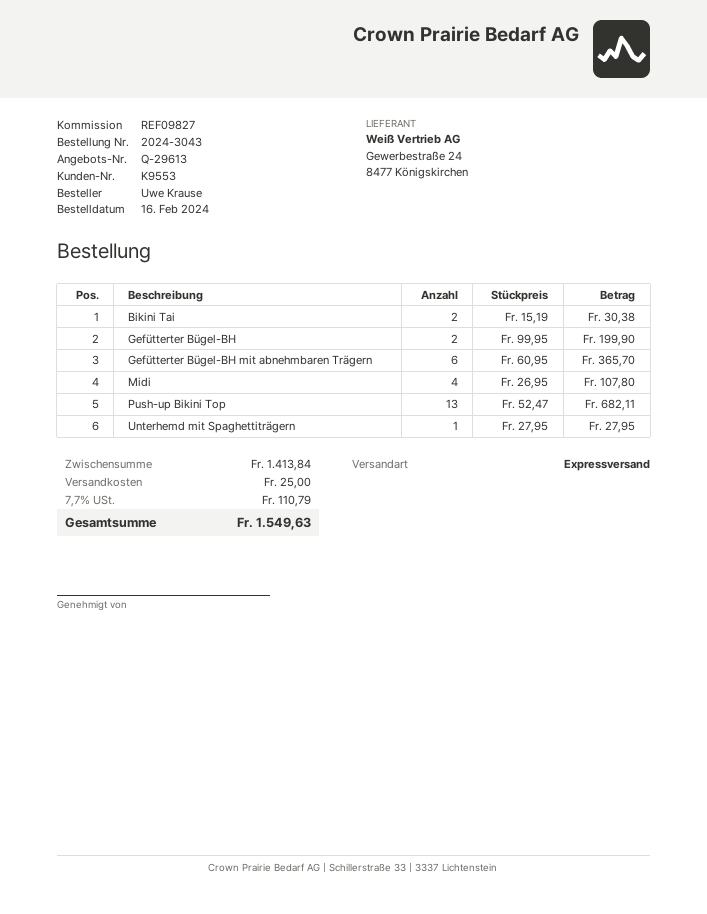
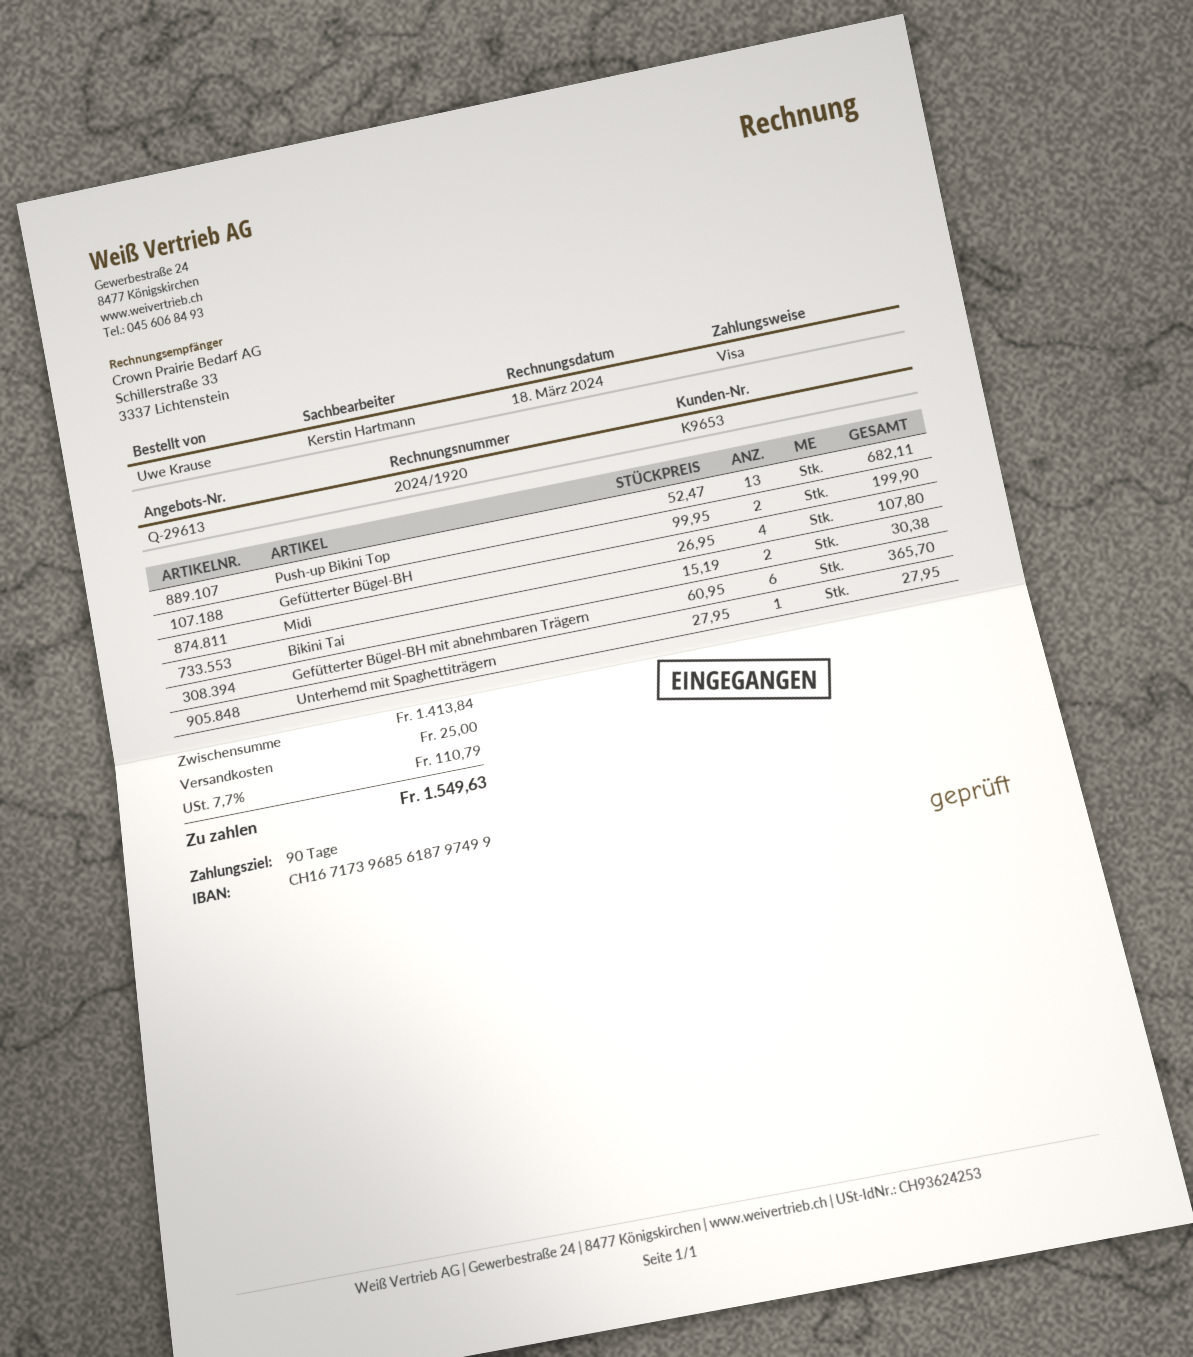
customer number: K9553 -> K9653

